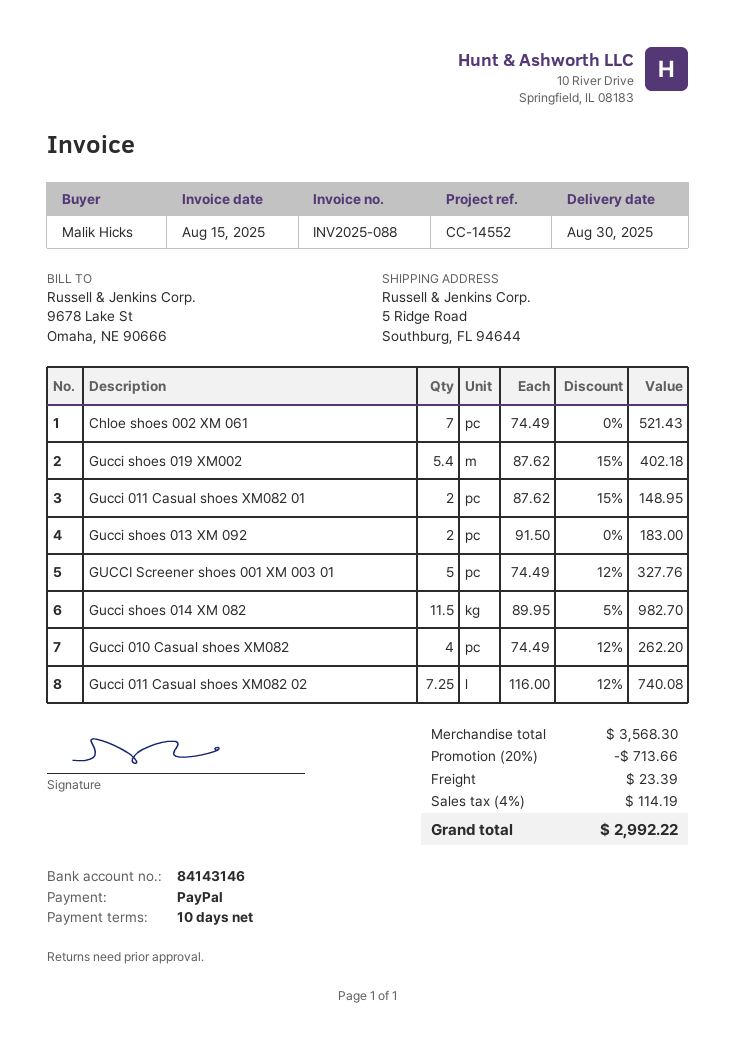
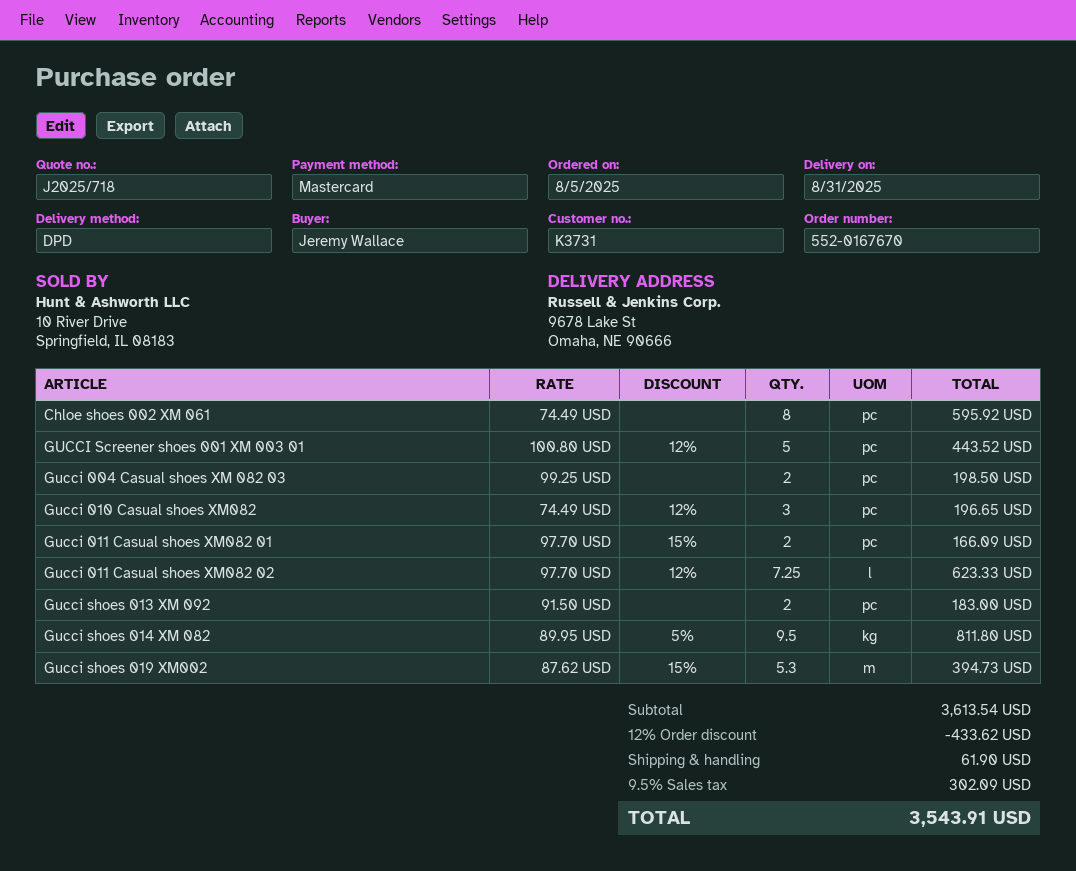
delivery date: 2025-08-30 -> 2025-08-31
ordered by: Malik Hicks -> Jeremy Wallace
payment method: PayPal -> Mastercard
ship to: 5 Ridge Road, Southburg, FL 94644 -> 9678 Lake St, Omaha, NE 90666
Chloe shoes 002 XM 061: 7 x 74.49 = 521.43 -> 8 x 74.49 = 595.92
Gucci shoes 019 XM002: 5.4 x 87.62 - 15% = 402.18 -> 5.3 x 87.62 - 15% = 394.73
Gucci 011 Casual shoes XM082 01: 2 x 87.62 - 15% = 148.95 -> 2 x 97.70 - 15% = 166.09
GUCCI Screener shoes 001 XM 003 01: 5 x 74.49 - 12% = 327.76 -> 5 x 100.80 - 12% = 443.52
Gucci shoes 014 XM 082: 11.5 x 89.95 - 5% = 982.70 -> 9.5 x 89.95 - 5% = 811.80
Gucci 010 Casual shoes XM082: 4 x 74.49 - 12% = 262.20 -> 3 x 74.49 - 12% = 196.65
Gucci 011 Casual shoes XM082 02: 7.25 x 116.00 - 12% = 740.08 -> 7.25 x 97.70 - 12% = 623.33
Gucci 004 Casual shoes XM 082 03: none -> 2 x 99.25 = 198.50
subtotal: 3568.30 -> 3613.54
discount: 20% = 713.66 -> 12% = 433.62
shipping: 23.39 -> 61.90
tax: 4% = 114.19 -> 9.5% = 302.09
total: 2992.22 -> 3543.91

